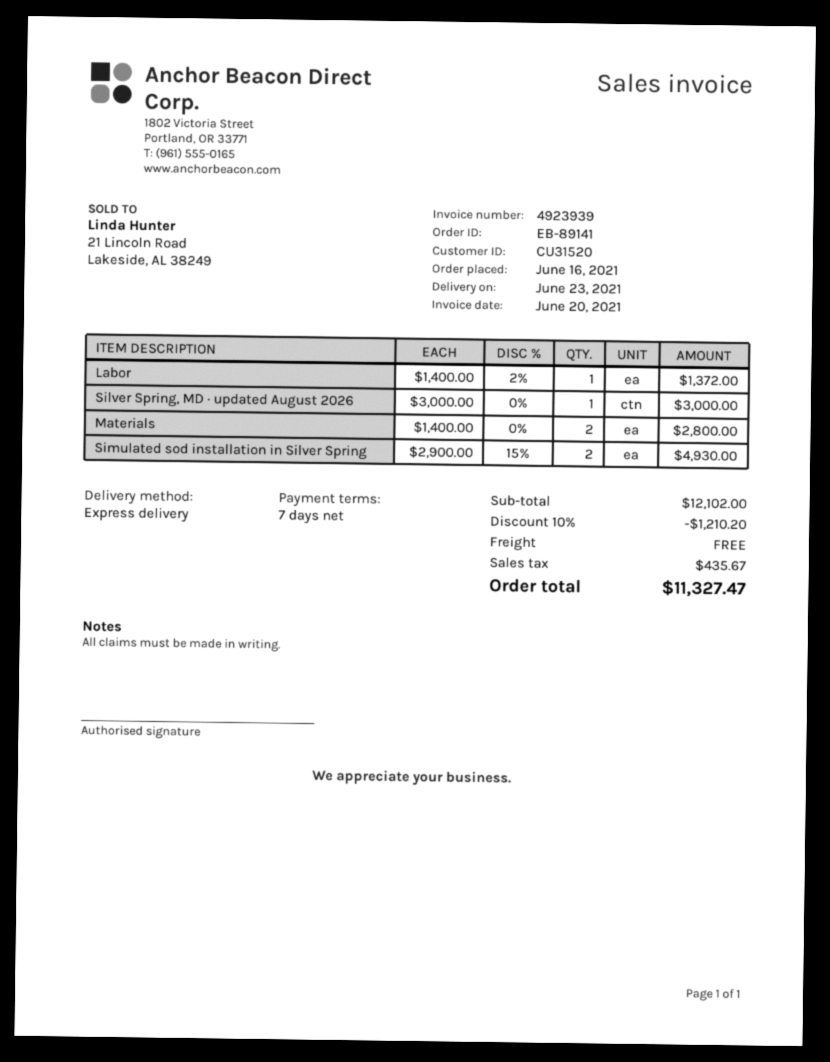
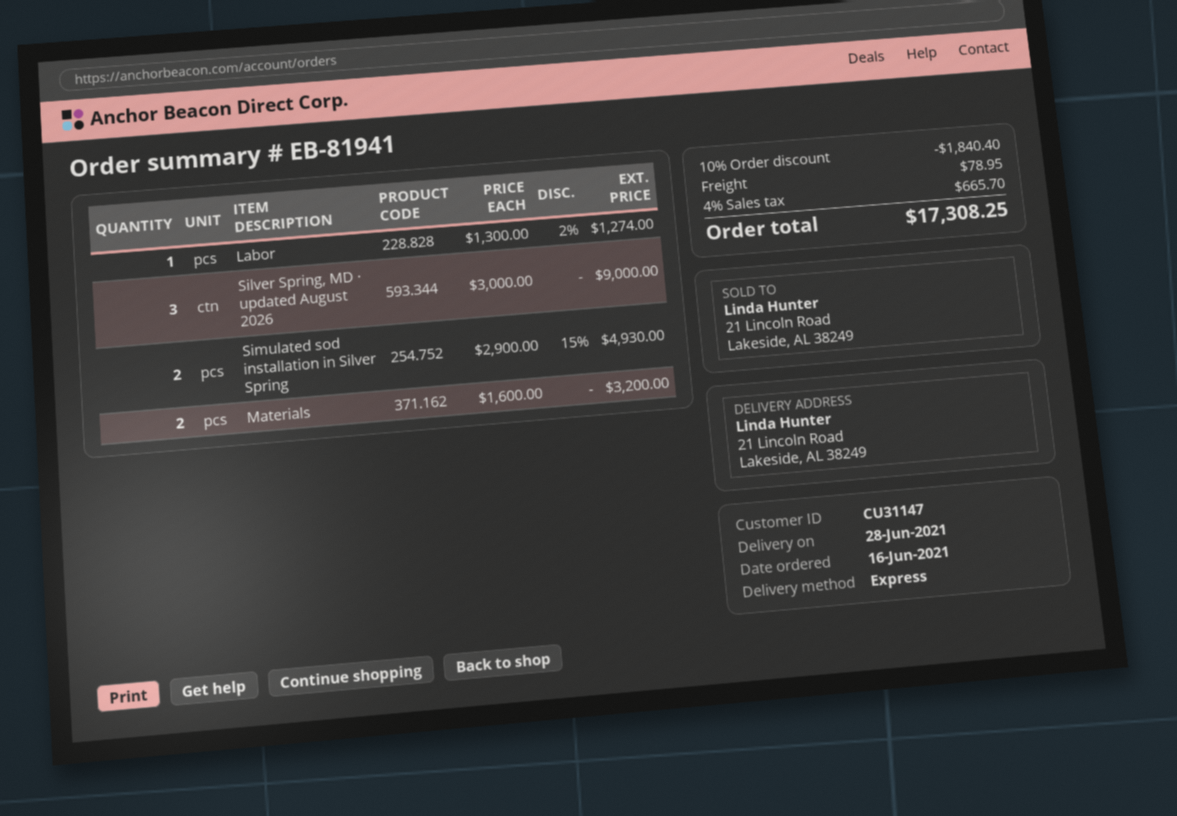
order number: EB-89141 -> EB-81941
delivery date: 2021-06-23 -> 2021-06-28
customer number: CU31520 -> CU31147
Labor: 1 x 1400.00 - 2% = 1372.00 -> 1 x 1300.00 - 2% = 1274.00
Silver Spring, MD · updated August 2026: 1 x 3000.00 = 3000.00 -> 3 x 3000.00 = 9000.00
Materials: 2 x 1400.00 = 2800.00 -> 2 x 1600.00 = 3200.00
discount: 10% = 1210.20 -> 10% = 1840.40
shipping: 0.00 -> 78.95
tax: 435.67 -> 665.70
total: 11327.47 -> 17308.25

